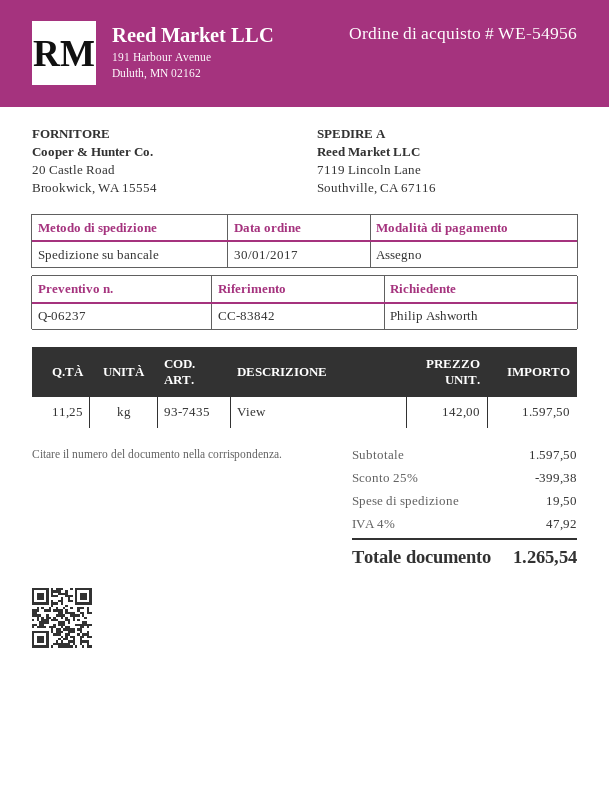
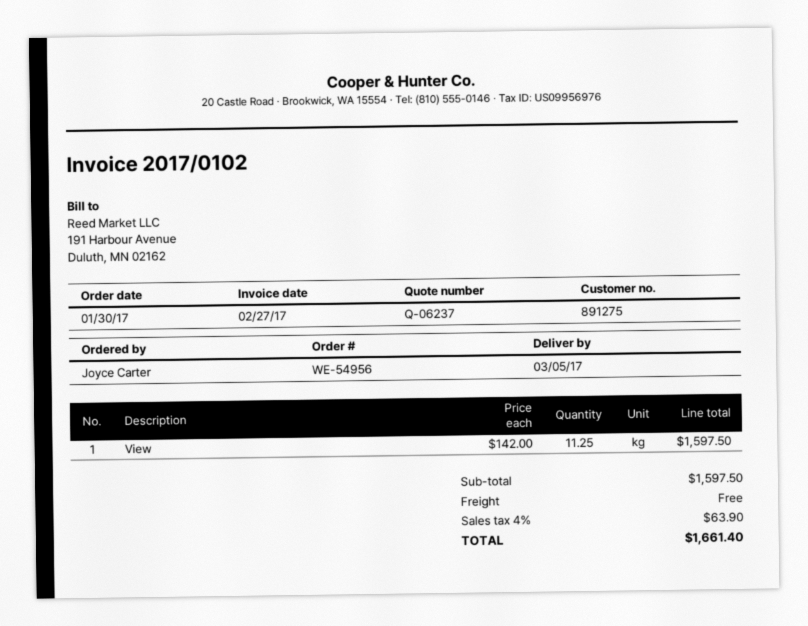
ordered by: Philip Ashworth -> Joyce Carter
discount: 25% = 399.38 -> none
shipping: 19.50 -> 0.00
tax: 4% = 47.92 -> 4% = 63.90
total: 1265.54 -> 1661.40

